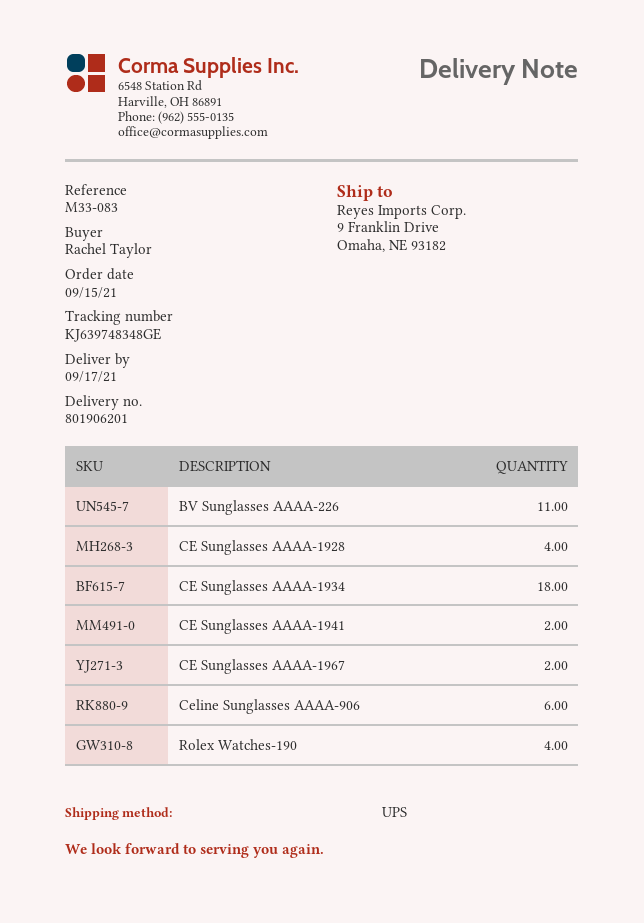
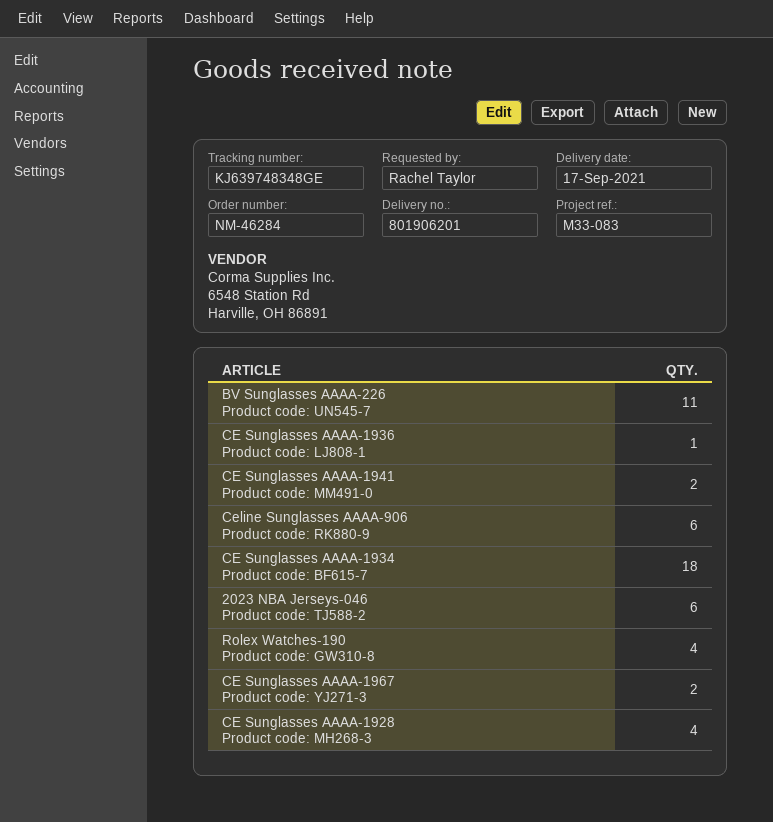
CE Sunglasses AAAA-1936: none -> 1
2023 NBA Jerseys-046: none -> 6

